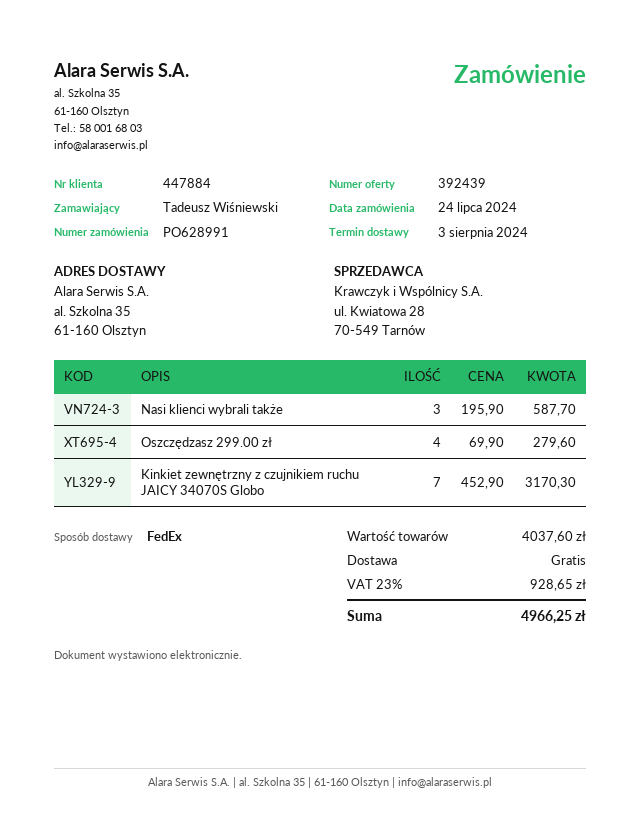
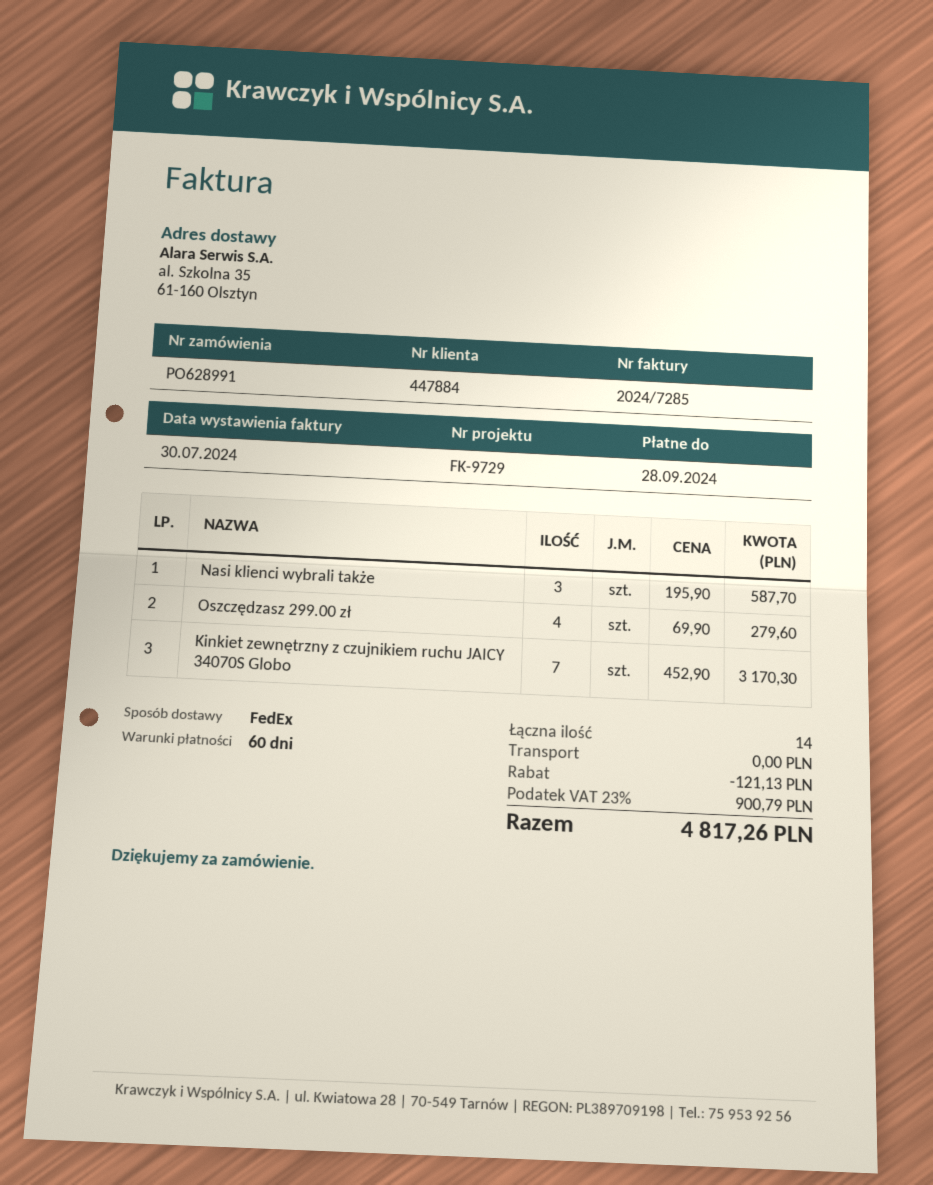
discount: none -> 121.13
tax: 23% = 928.65 -> 23% = 900.79
total: 4966.25 -> 4817.26

